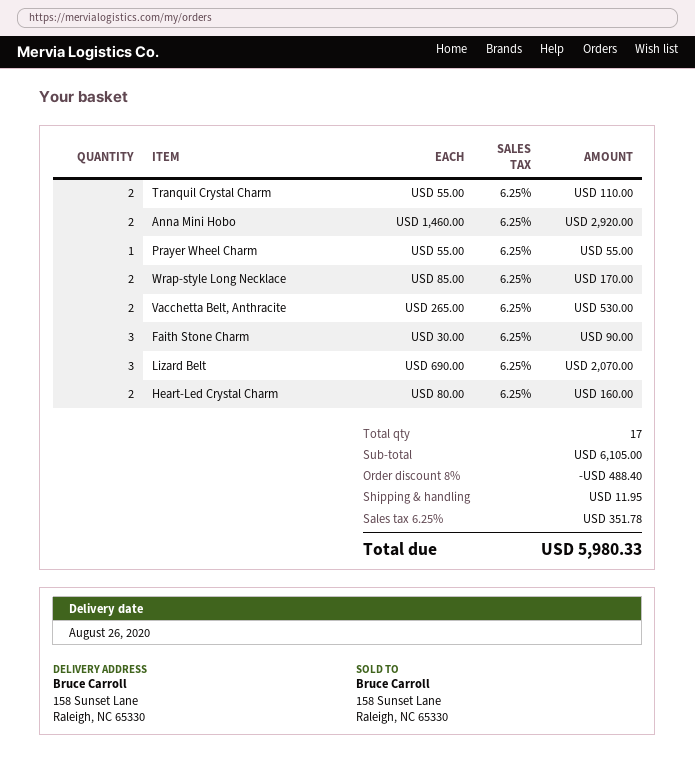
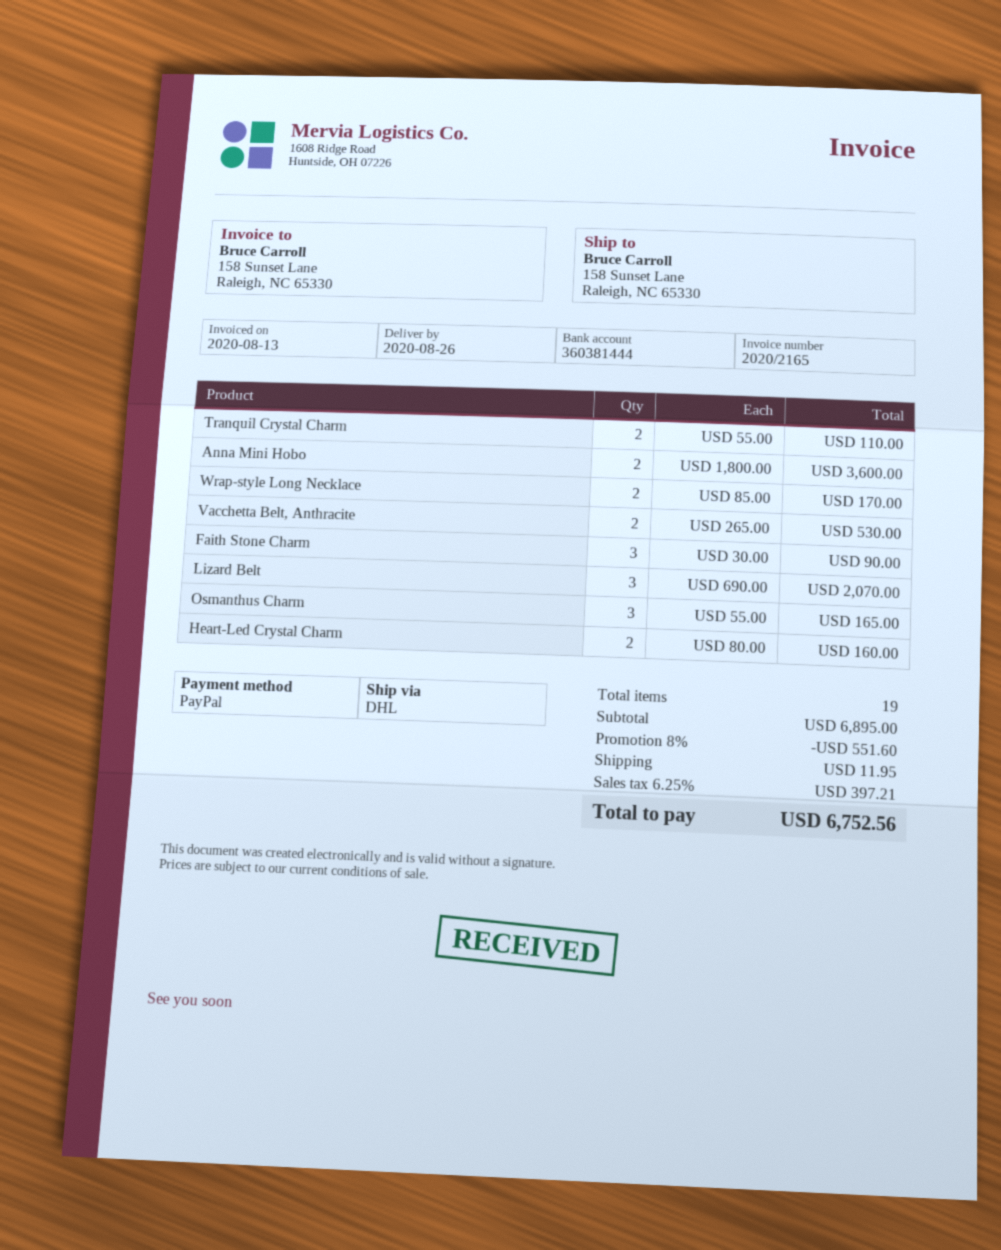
Anna Mini Hobo: 2 x 1460.00 = 2920.00 -> 2 x 1800.00 = 3600.00
Prayer Wheel Charm: 1 x 55.00 = 55.00 -> none
Osmanthus Charm: none -> 3 x 55.00 = 165.00
total quantity: 17 -> 19
subtotal: 6105.00 -> 6895.00
discount: 8% = 488.40 -> 8% = 551.60
tax: 6.25% = 351.78 -> 6.25% = 397.21
total: 5980.33 -> 6752.56

